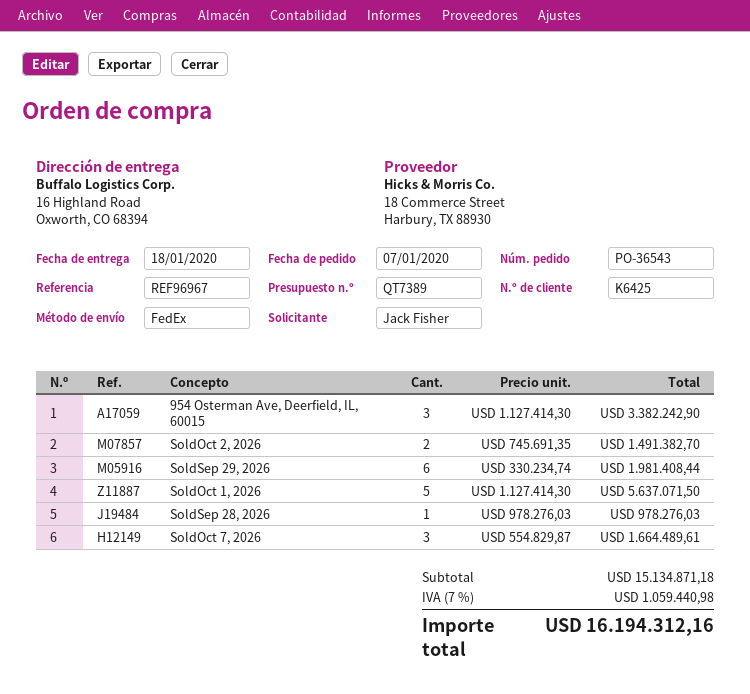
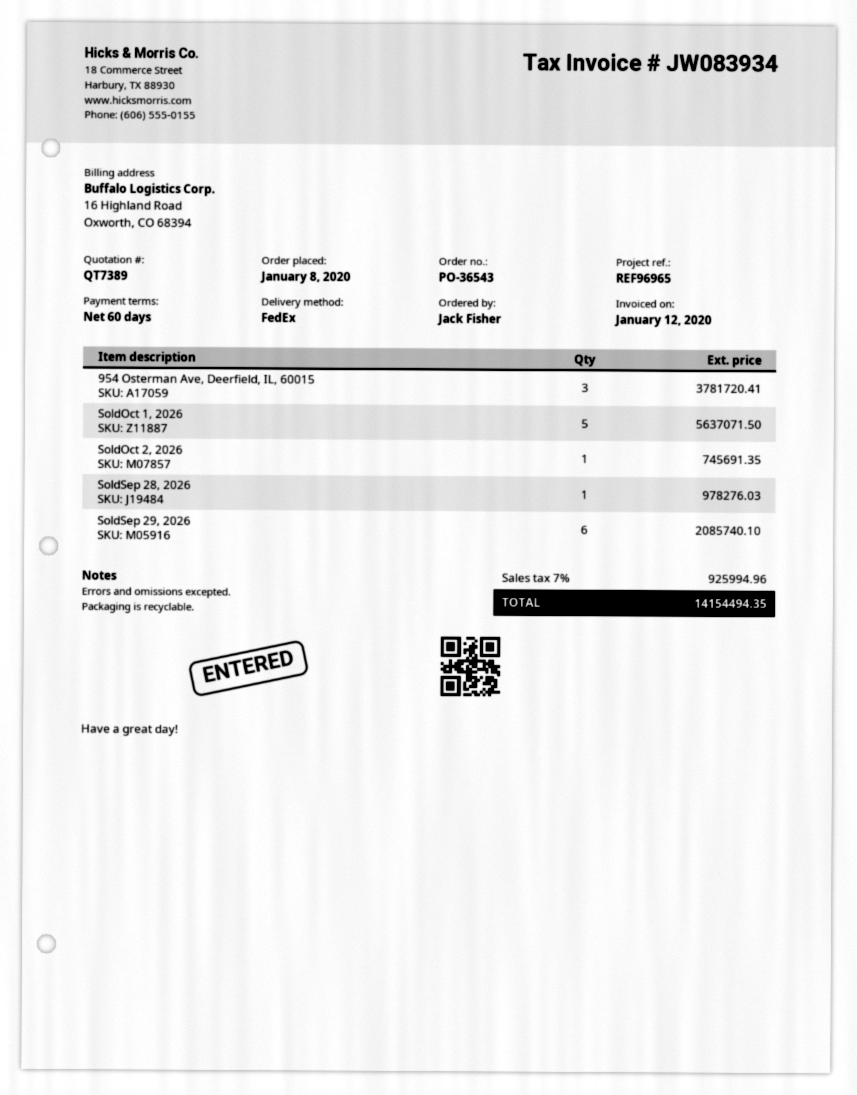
order date: 2020-01-07 -> 2020-01-08
reference: REF96967 -> REF96965
954 Osterman Ave, Deerfield, IL, 60015: 3 for 3382242.90 -> 3 for 3781720.41
SoldOct 2, 2026: 2 for 1491382.70 -> 1 for 745691.35
SoldSep 29, 2026: 6 for 1981408.44 -> 6 for 2085740.10
SoldOct 7, 2026: 3 for 1664489.61 -> none
tax: 7% = 1059440.98 -> 7% = 925994.96
total: 16194312.16 -> 14154494.35

